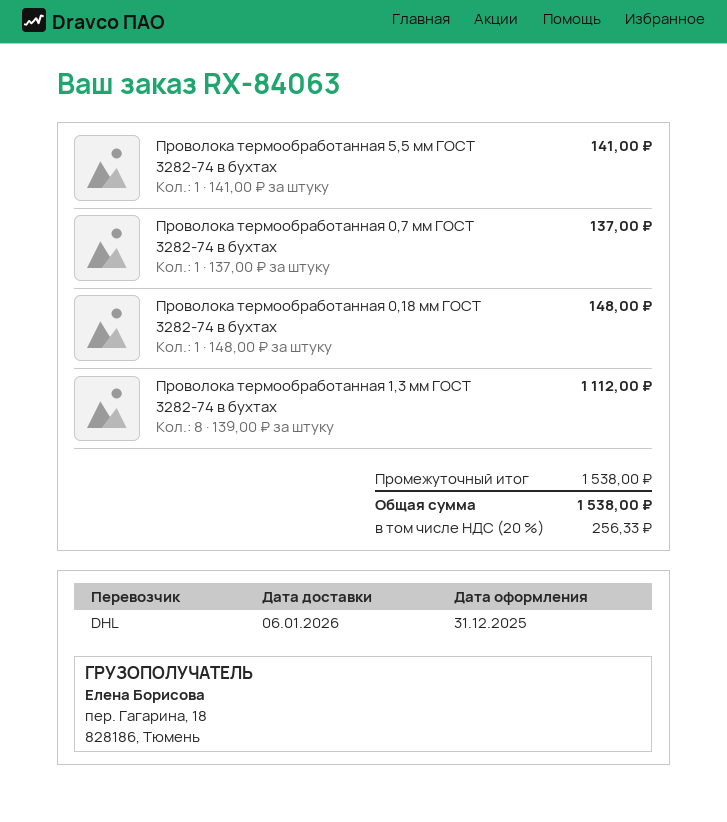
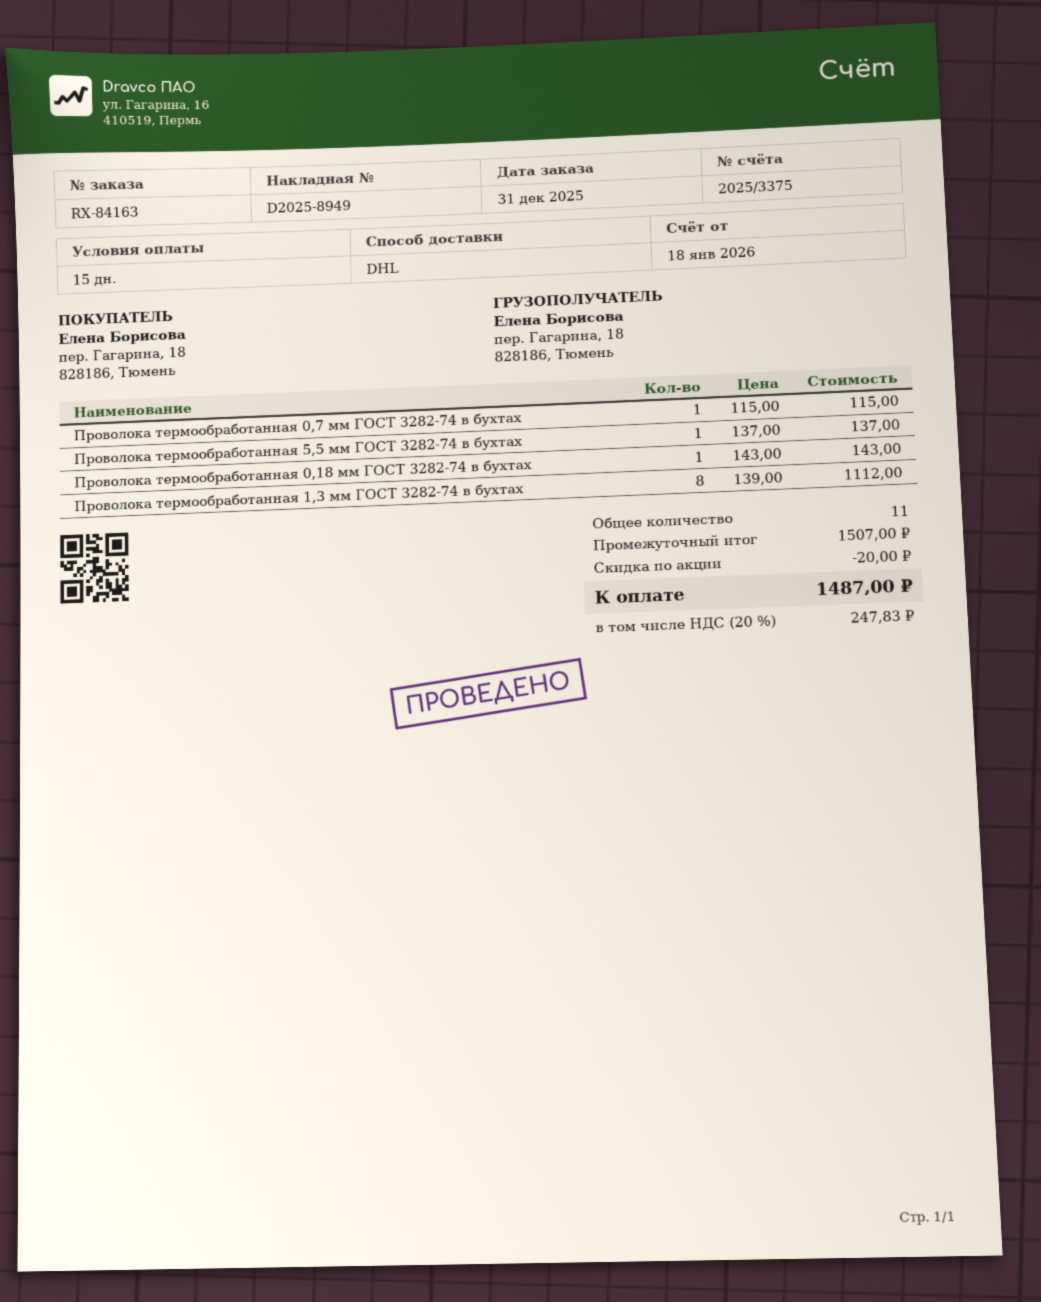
order number: RX-84063 -> RX-84163
Проволока термообработанная 5,5 мм ГОСТ 3282-74 в бухтах: 1 x 141.00 = 141.00 -> 1 x 137.00 = 137.00
Проволока термообработанная 0,7 мм ГОСТ 3282-74 в бухтах: 1 x 137.00 = 137.00 -> 1 x 115.00 = 115.00
Проволока термообработанная 0,18 мм ГОСТ 3282-74 в бухтах: 1 x 148.00 = 148.00 -> 1 x 143.00 = 143.00
subtotal: 1538.00 -> 1507.00
discount: none -> 20.00
tax: 20% = 256.33 -> 20% = 247.83
total: 1538.00 -> 1487.00

